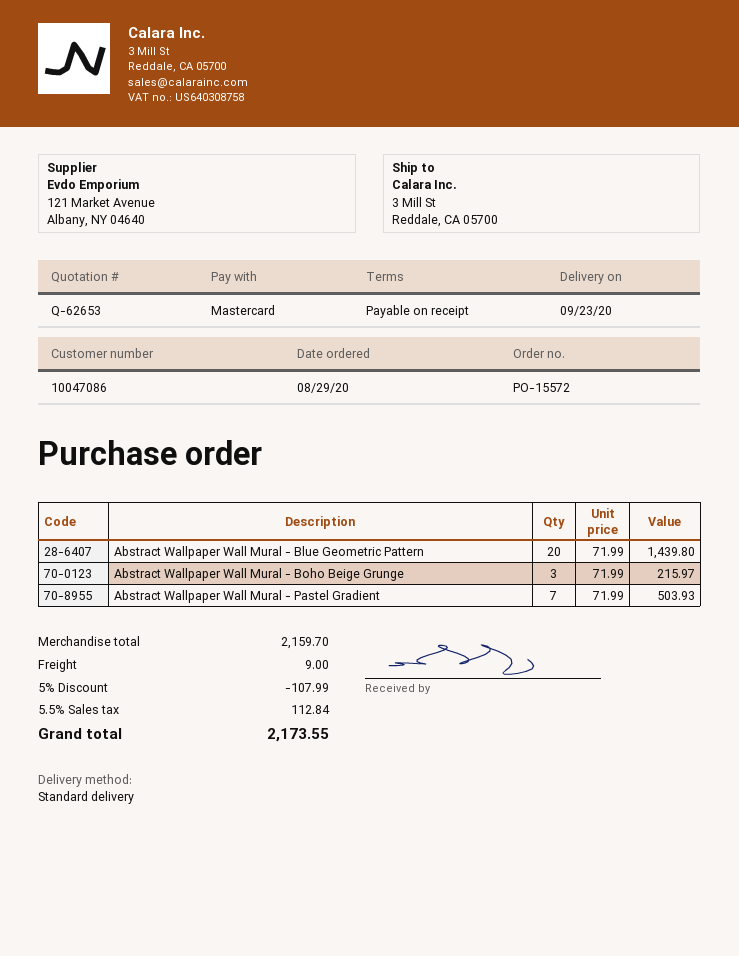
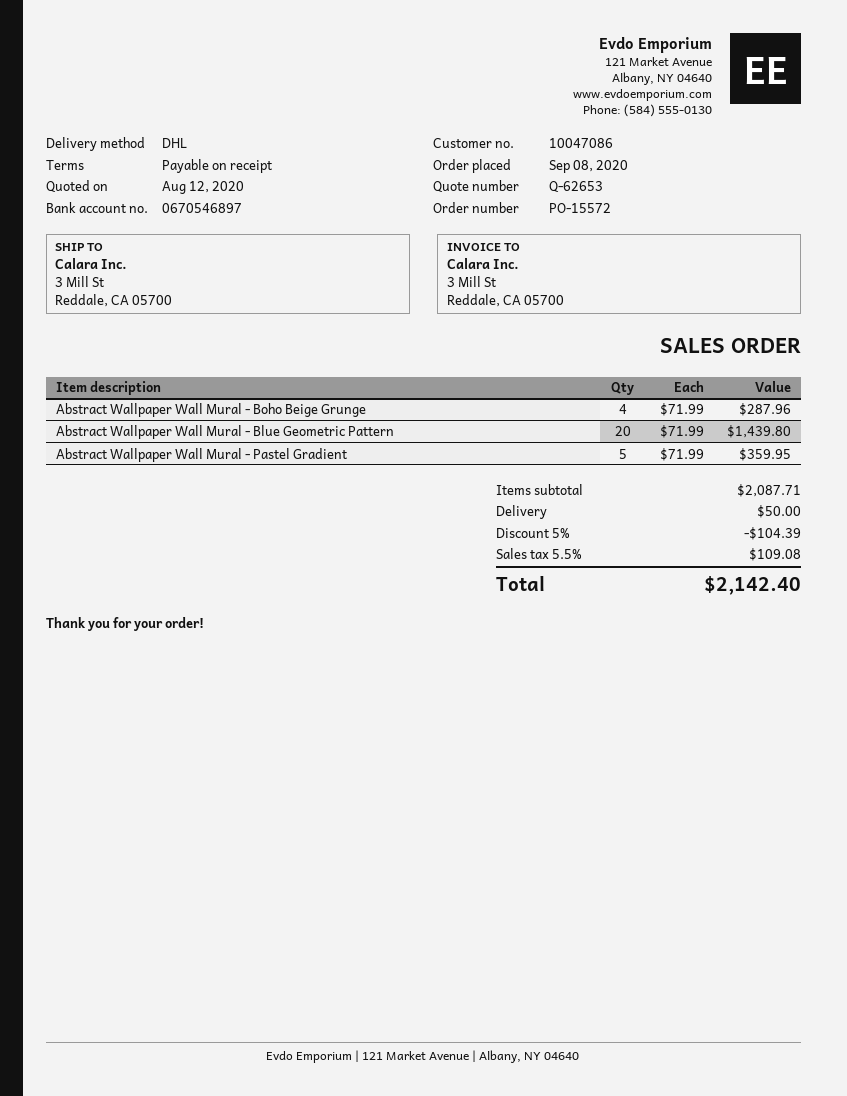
order date: 2020-08-29 -> 2020-09-08
shipping method: standard -> DHL
Abstract Wallpaper Wall Mural - Boho Beige Grunge: 3 x 71.99 = 215.97 -> 4 x 71.99 = 287.96
Abstract Wallpaper Wall Mural - Pastel Gradient: 7 x 71.99 = 503.93 -> 5 x 71.99 = 359.95
subtotal: 2159.70 -> 2087.71
discount: 5% = 107.99 -> 5% = 104.39
shipping: 9.00 -> 50.00
tax: 5.5% = 112.84 -> 5.5% = 109.08
total: 2173.55 -> 2142.40

